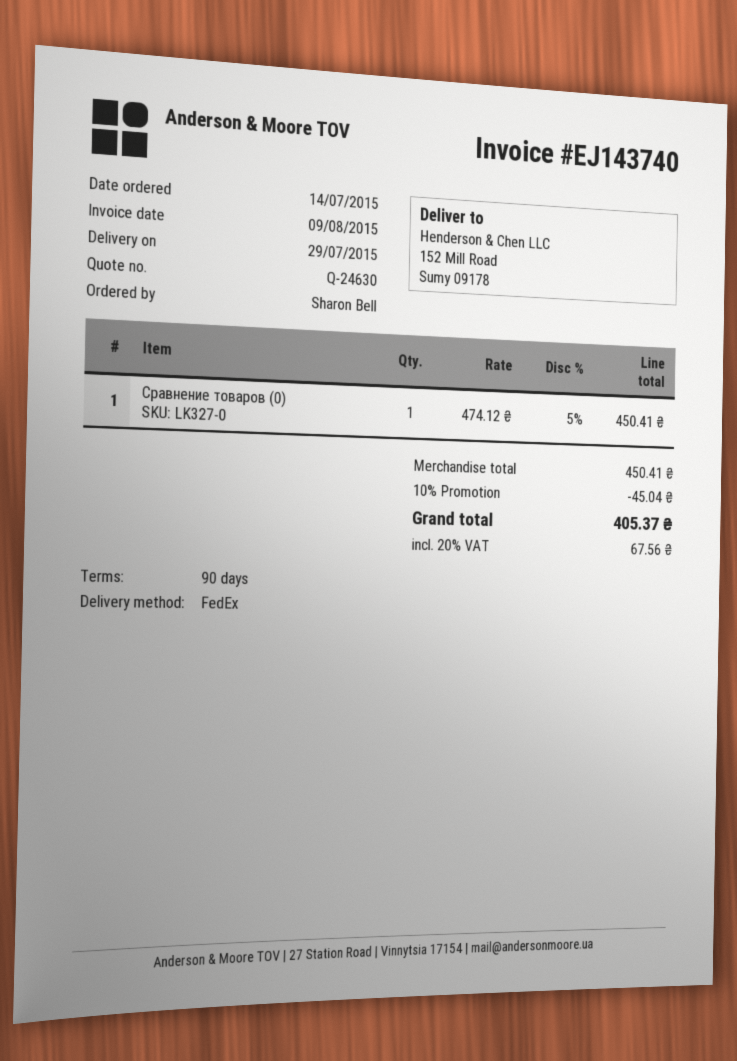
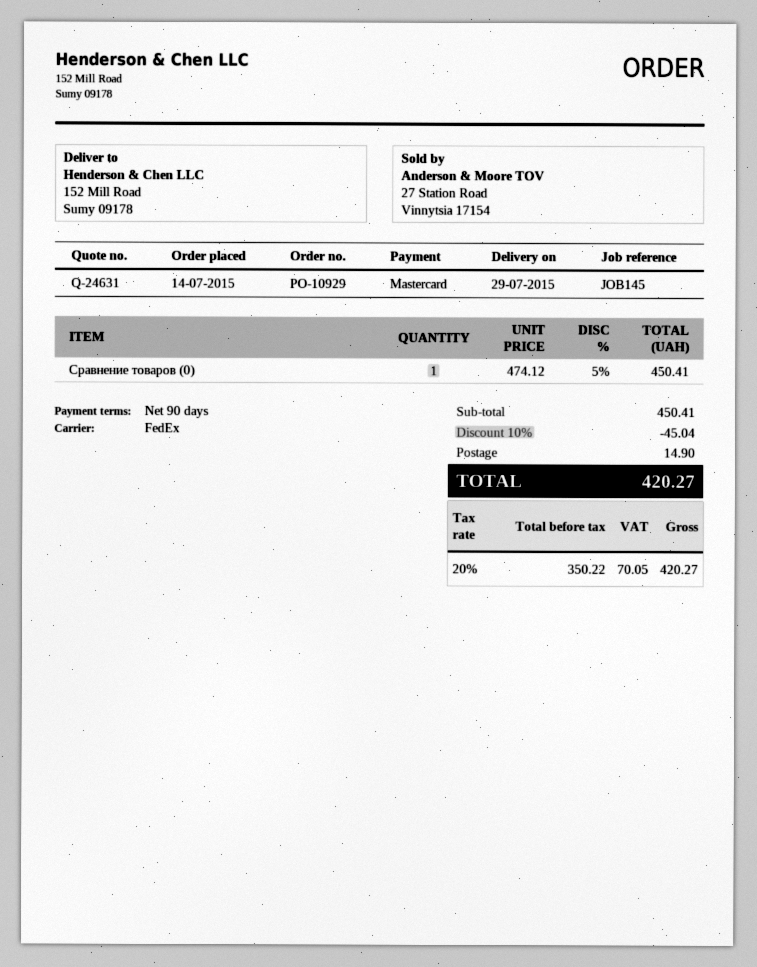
quote number: Q-24630 -> Q-24631
shipping: none -> 14.90
tax: 20% = 67.56 -> 20% = 70.05
total: 405.37 -> 420.27

